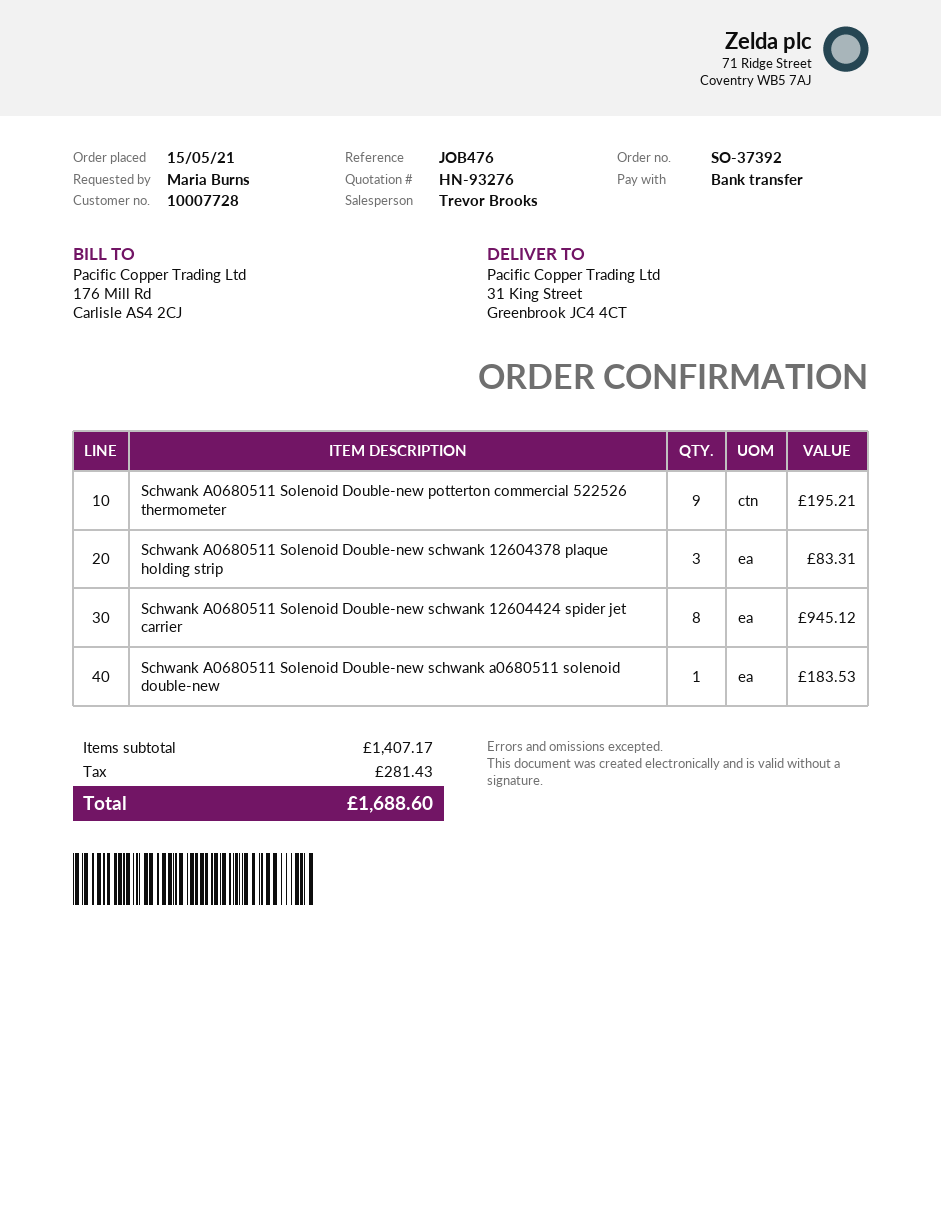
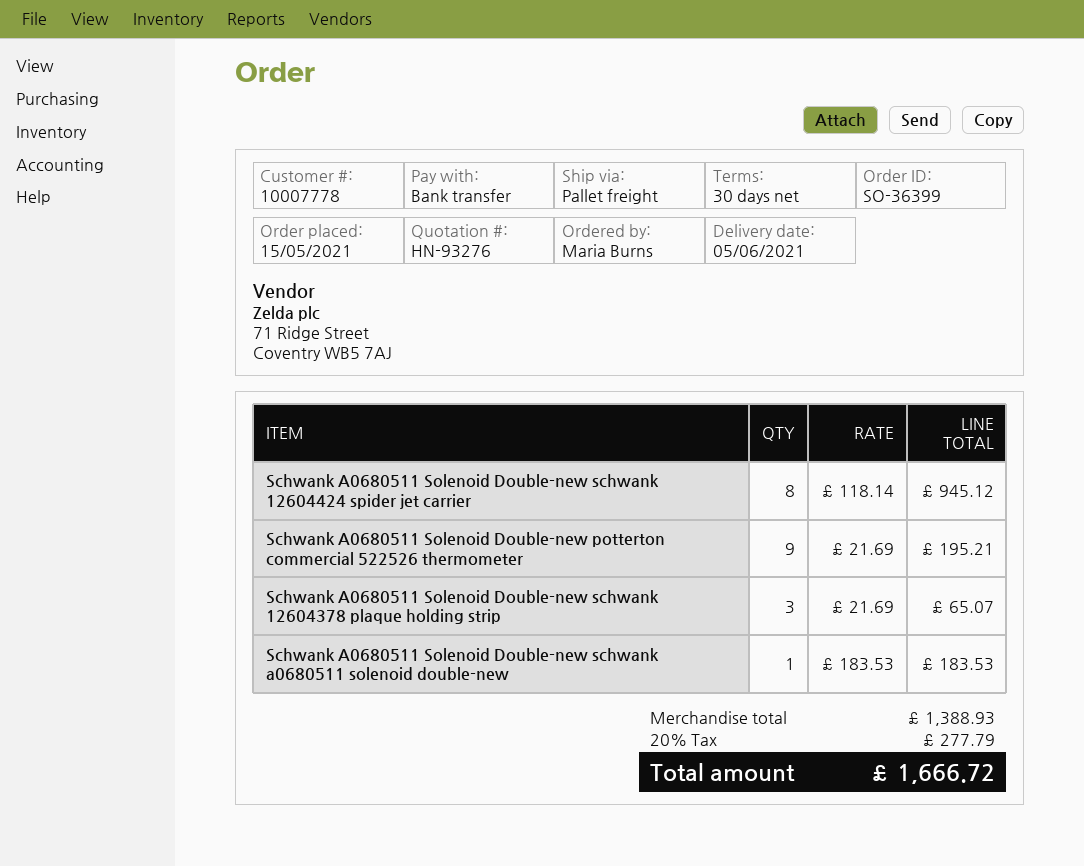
order number: SO-37392 -> SO-36399
customer number: 10007728 -> 10007778
Schwank A0680511 Solenoid Double-new schwank 12604378 plaque holding strip: 3 for 83.31 -> 3 for 65.07
subtotal: 1407.17 -> 1388.93
tax: 281.43 -> 277.79
total: 1688.60 -> 1666.72

